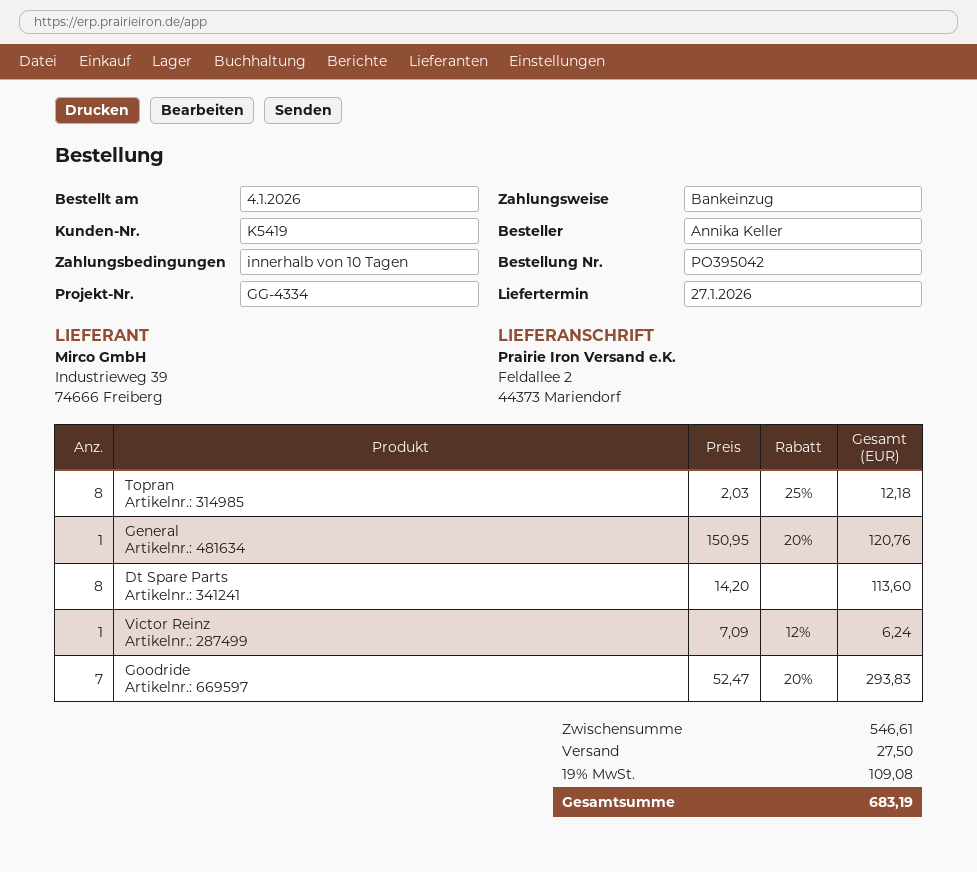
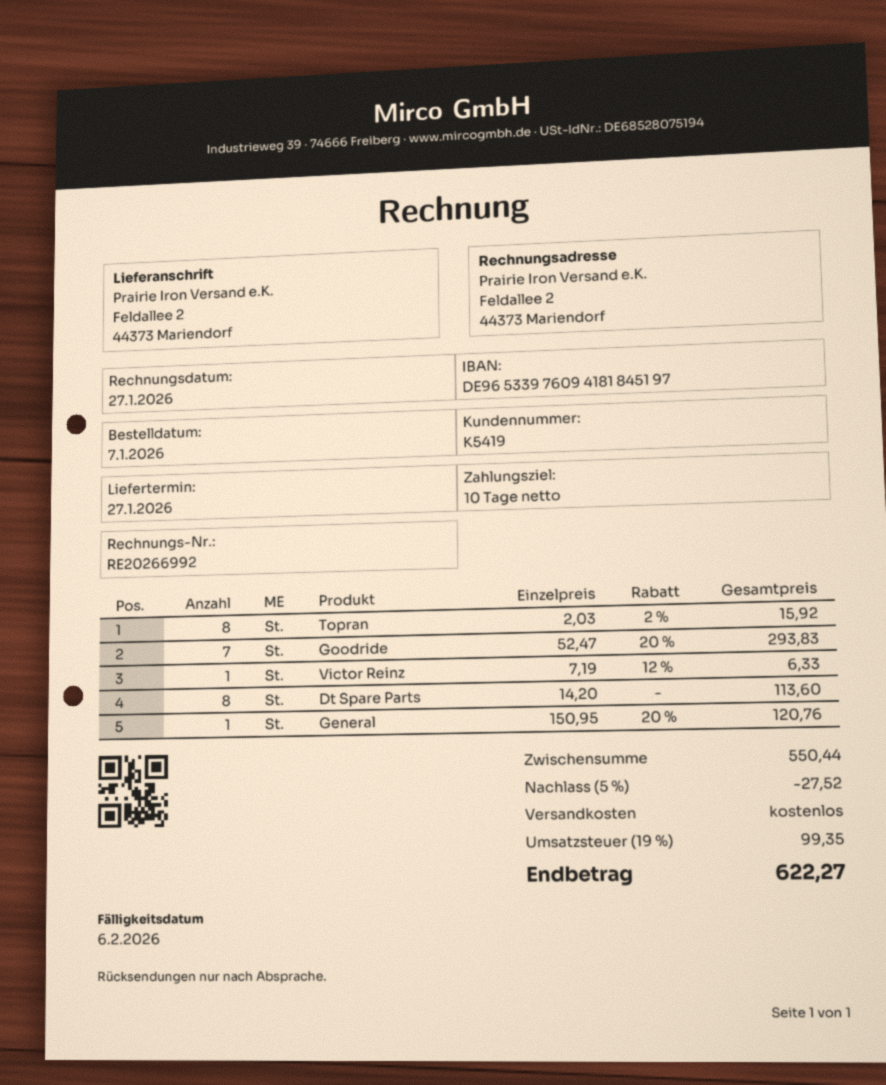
order date: 2026-01-04 -> 2026-01-07
Topran: 8 x 2.03 - 25% = 12.18 -> 8 x 2.03 - 2% = 15.92
Victor Reinz: 1 x 7.09 - 12% = 6.24 -> 1 x 7.19 - 12% = 6.33
subtotal: 546.61 -> 550.44
discount: none -> 5% = 27.52
shipping: 27.50 -> 0.00
tax: 19% = 109.08 -> 19% = 99.35
total: 683.19 -> 622.27

